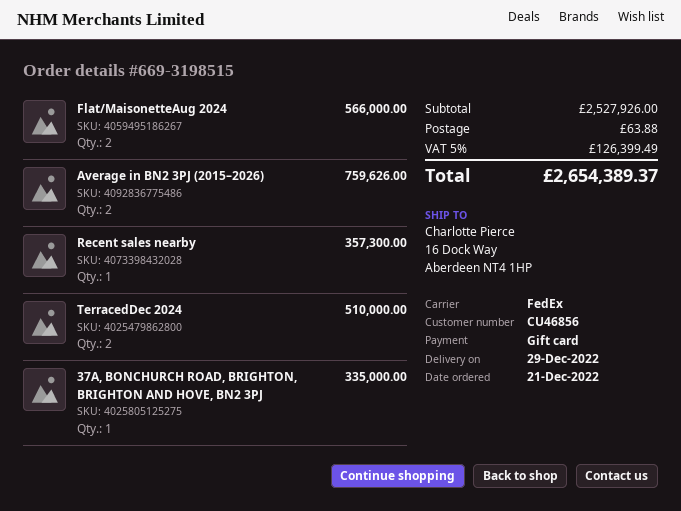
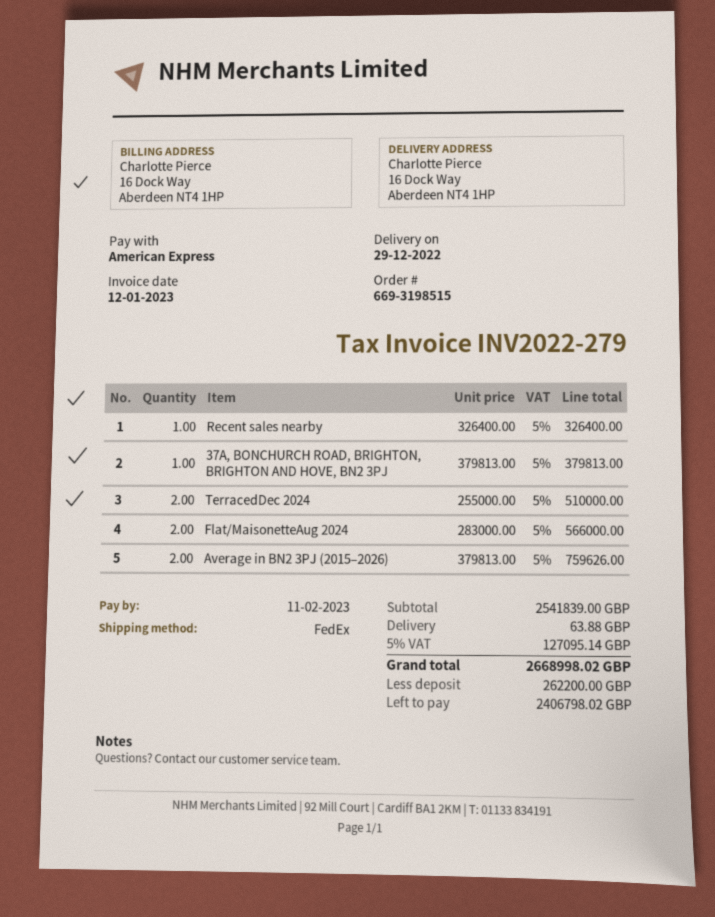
payment method: gift card -> American Express
Recent sales nearby: 1 for 357300.00 -> 1 for 326400.00
37A, BONCHURCH ROAD, BRIGHTON, BRIGHTON AND HOVE, BN2 3PJ: 1 for 335000.00 -> 1 for 379813.00
subtotal: 2527926.00 -> 2541839.00
tax: 5% = 126399.49 -> 5% = 127095.14
total: 2654389.37 -> 2668998.02

